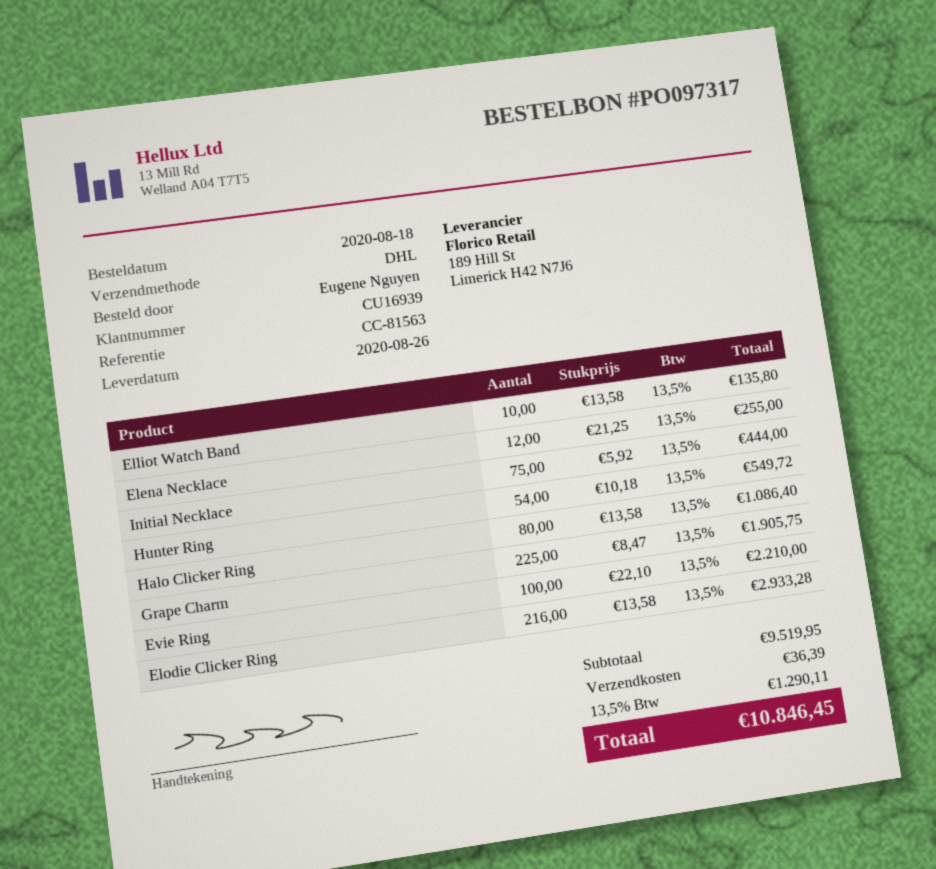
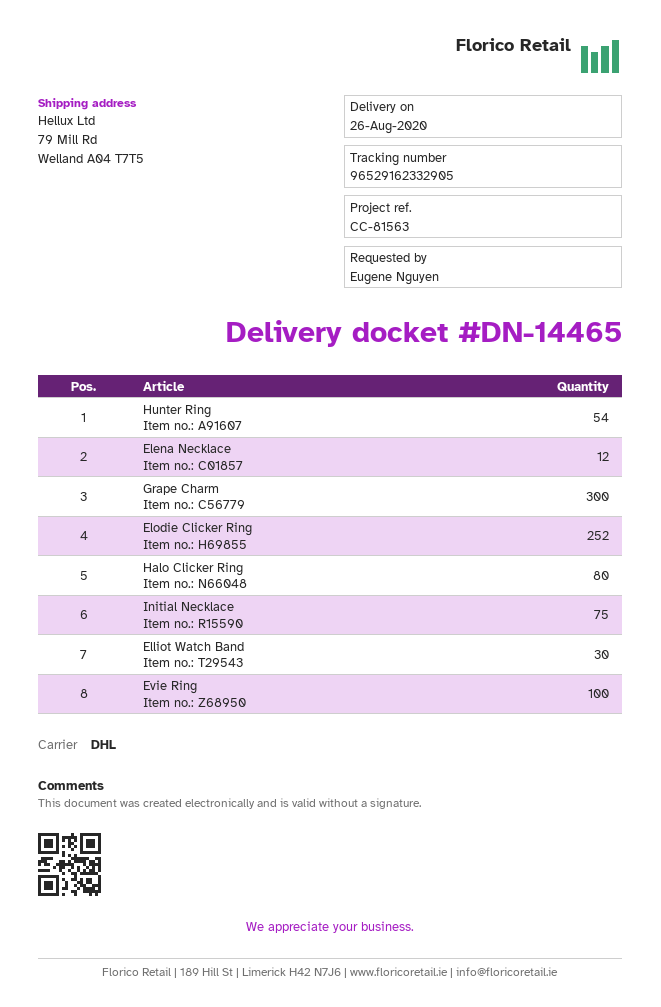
Elliot Watch Band: 10 -> 30
Grape Charm: 225 -> 300
Elodie Clicker Ring: 216 -> 252

